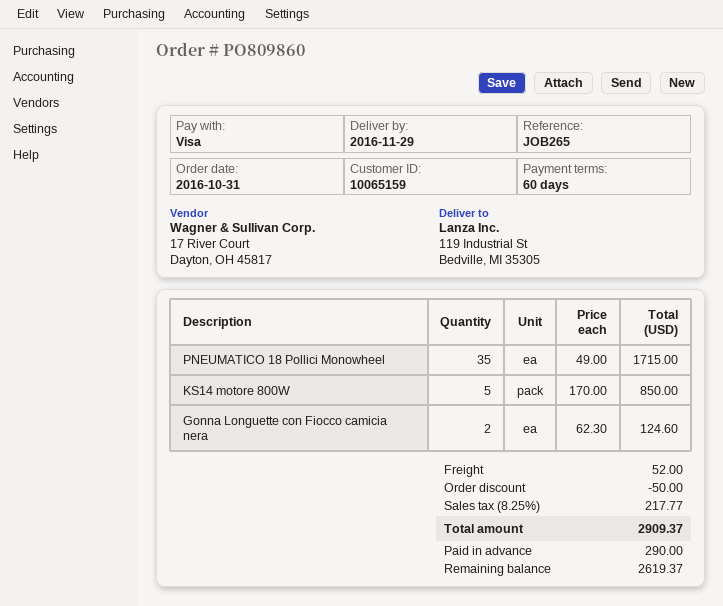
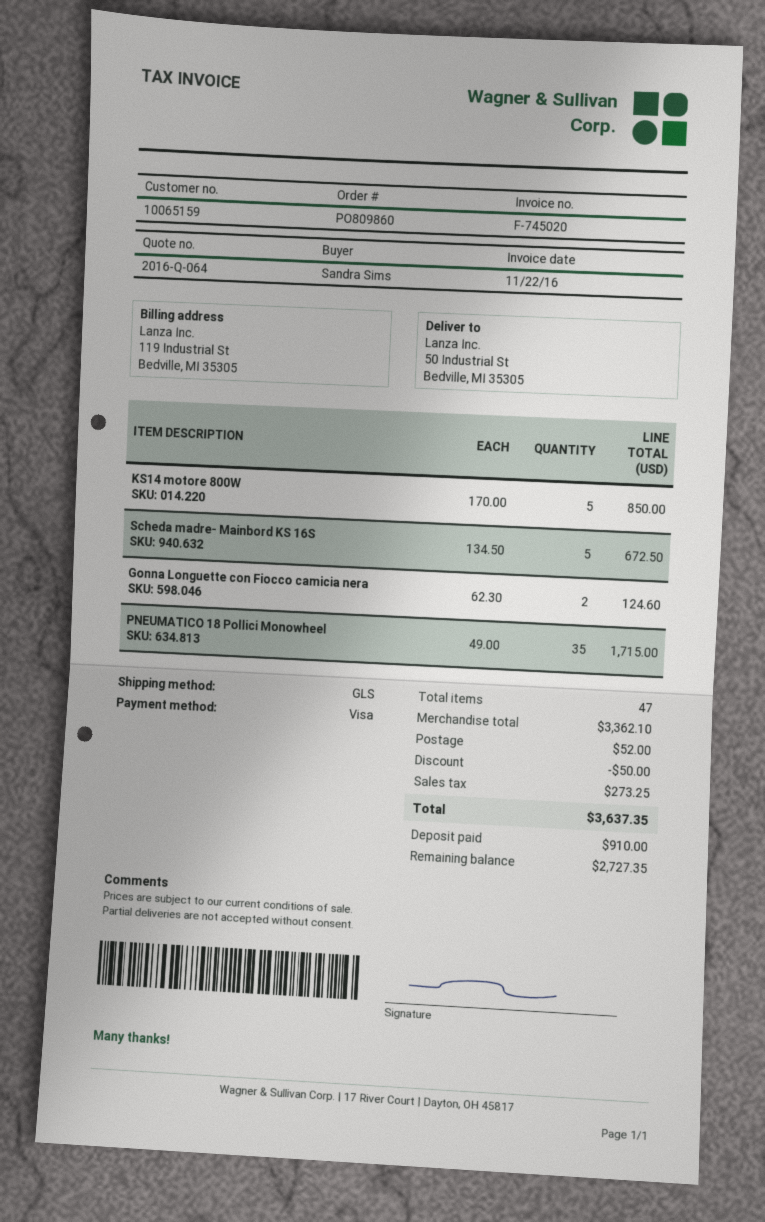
ship to: 119 Industrial St, Bedville, MI 35305 -> 50 Industrial St, Bedville, MI 35305
Scheda madre- Mainbord KS 16S: none -> 5 x 134.50 = 672.50
tax: 217.77 -> 273.25
total: 2909.37 -> 3637.35
deposit: 290.00 -> 910.00
balance: 2619.37 -> 2727.35

